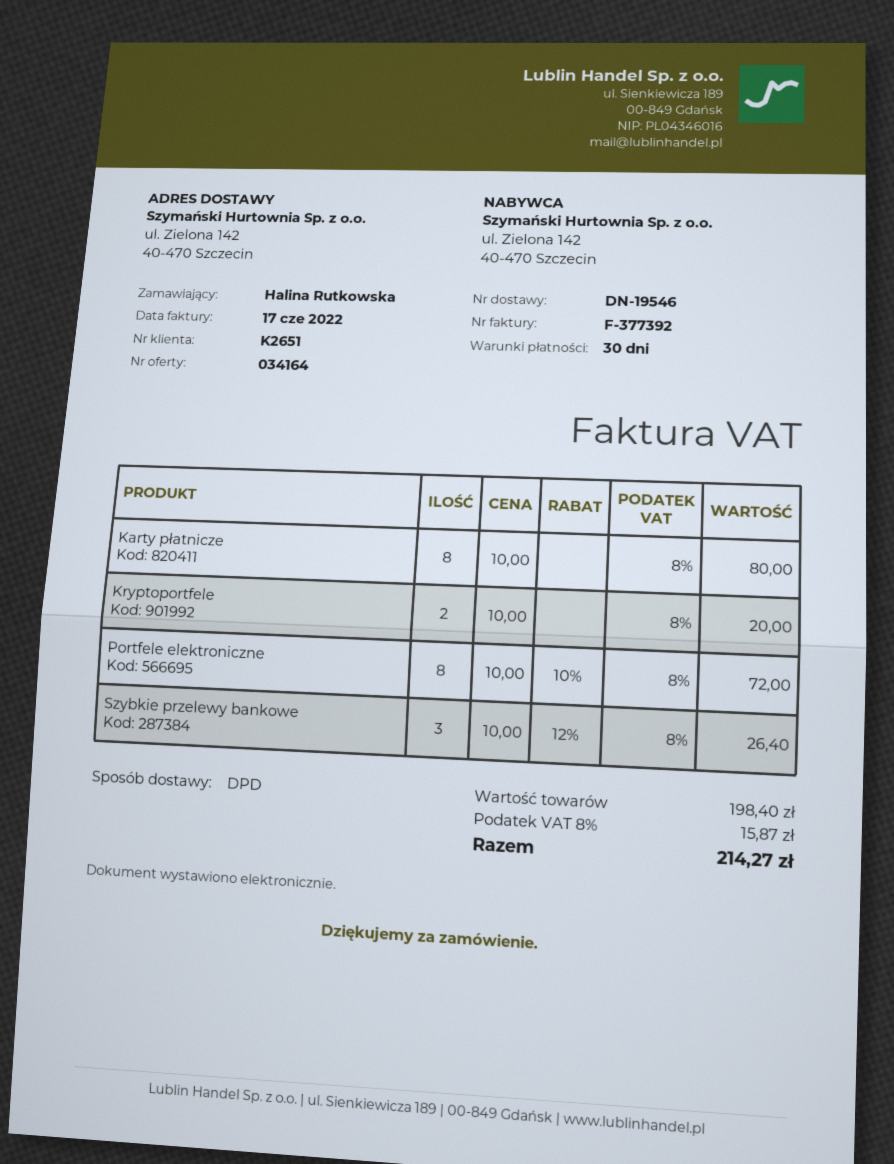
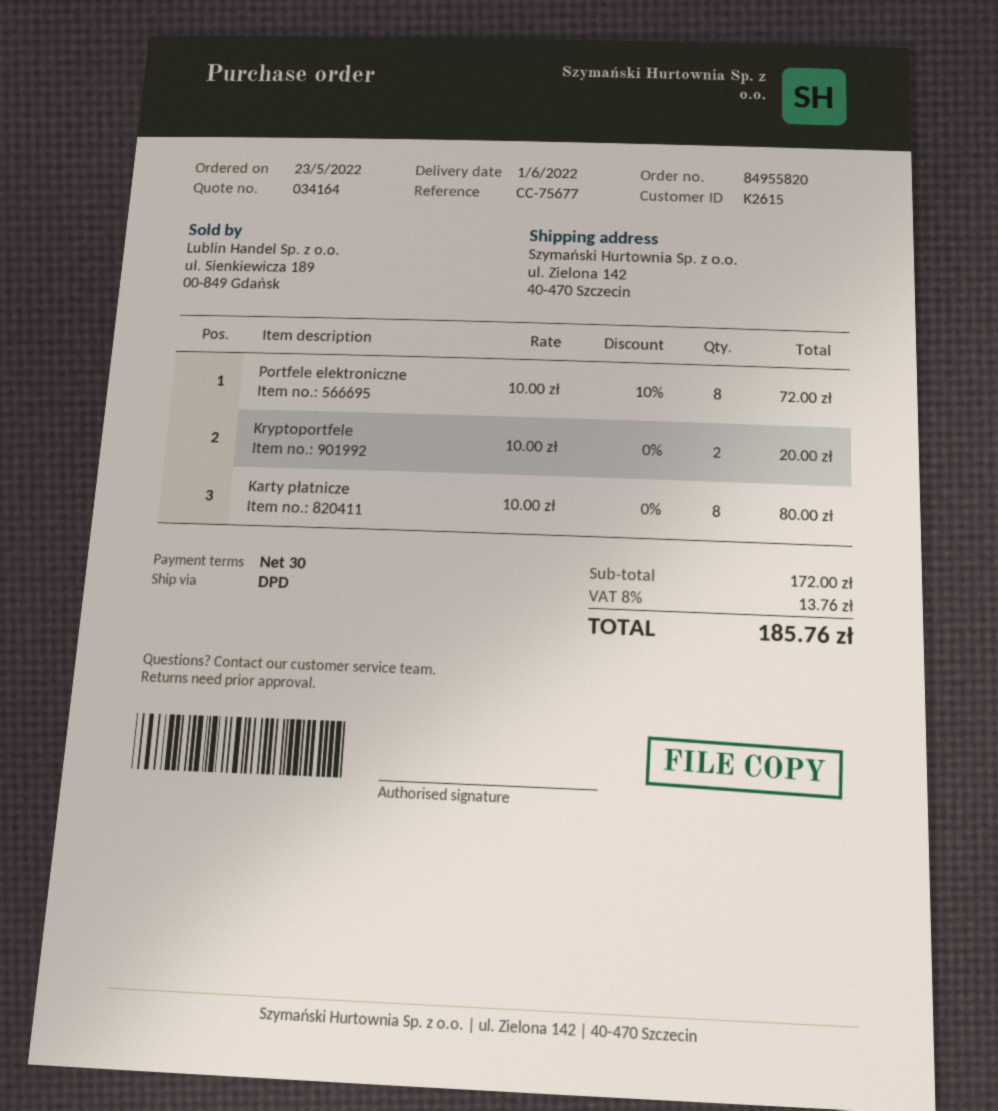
customer number: K2651 -> K2615
Szybkie przelewy bankowe: 3 x 10.00 - 12% = 26.40 -> none
subtotal: 198.40 -> 172.00
tax: 8% = 15.87 -> 8% = 13.76
total: 214.27 -> 185.76

